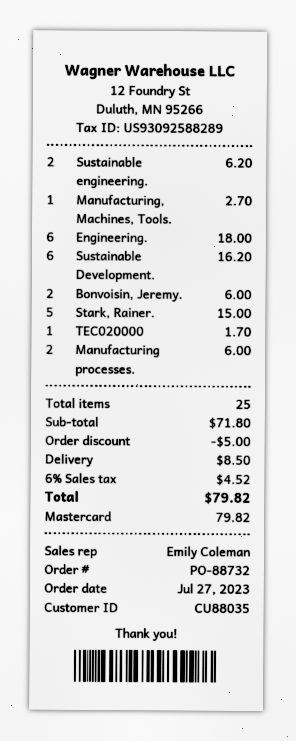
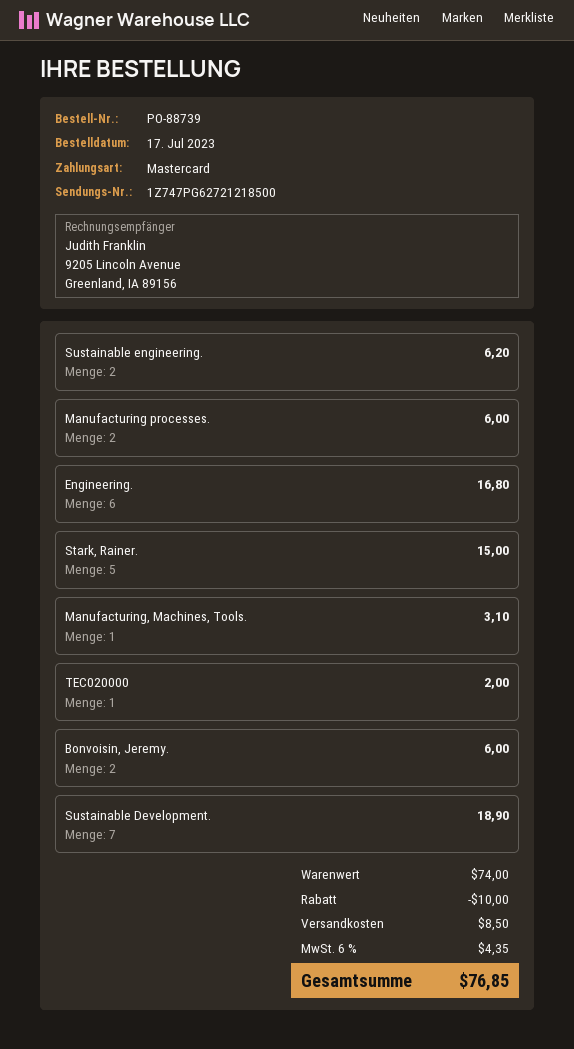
order number: PO-88732 -> PO-88739
order date: 2023-07-27 -> 2023-07-17
Manufacturing, Machines, Tools.: 1 for 2.70 -> 1 for 3.10
Engineering.: 6 for 18.00 -> 6 for 16.80
Sustainable Development.: 6 for 16.20 -> 7 for 18.90
TEC020000: 1 for 1.70 -> 1 for 2.00
subtotal: 71.80 -> 74.00
discount: 5.00 -> 10.00
tax: 6% = 4.52 -> 6% = 4.35
total: 79.82 -> 76.85

